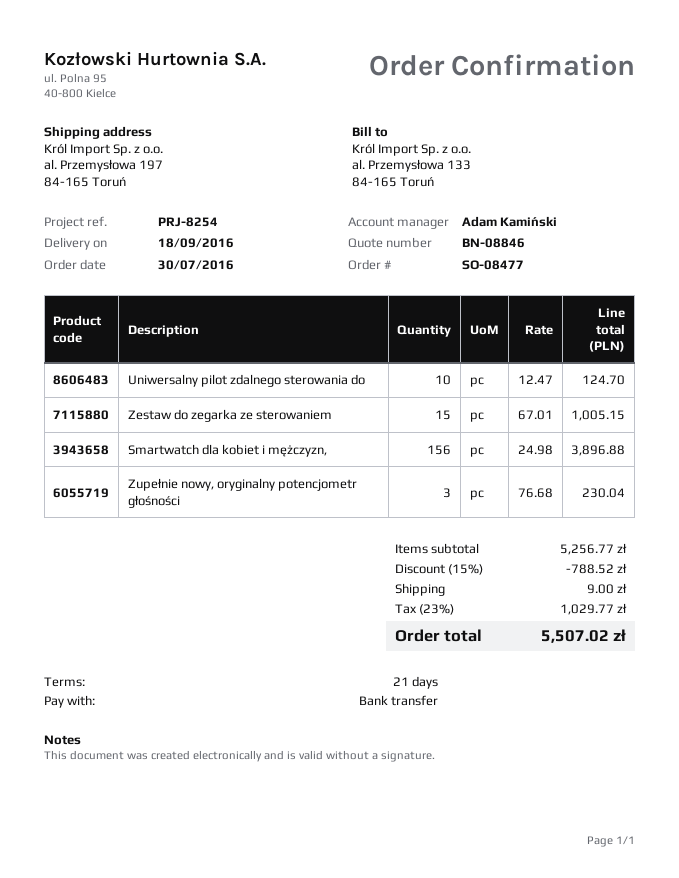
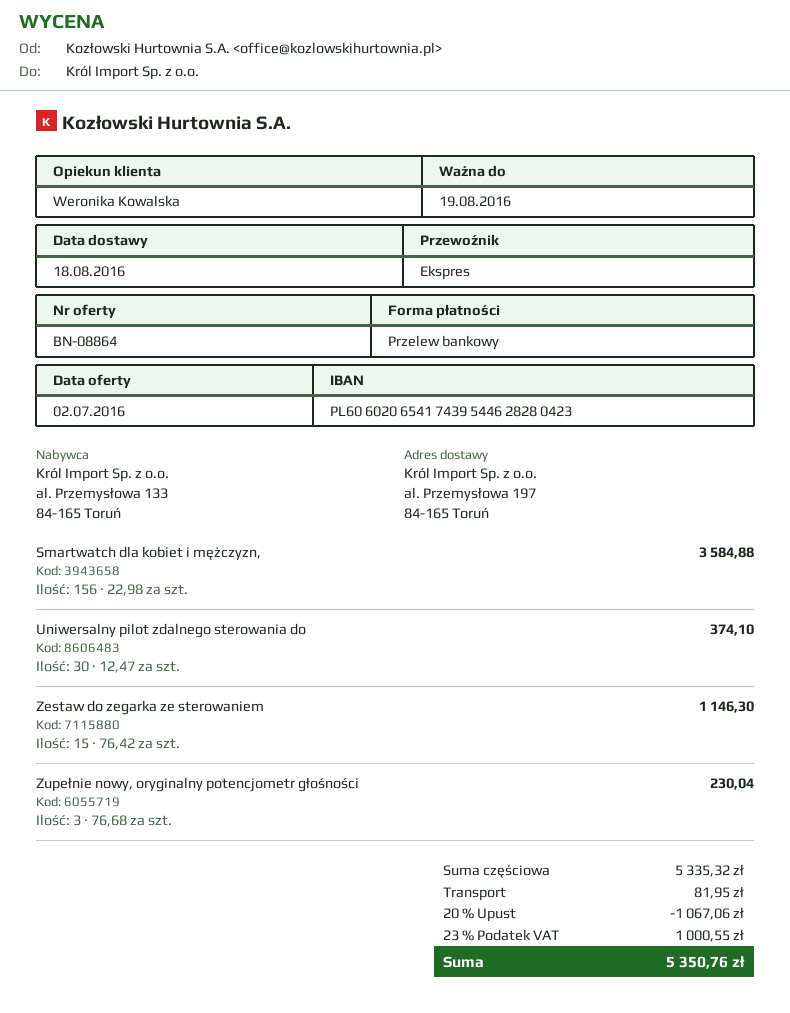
quote number: BN-08846 -> BN-08864
delivery date: 2016-09-18 -> 2016-08-18
sales rep: Adam Kamiński -> Weronika Kowalska
Uniwersalny pilot zdalnego sterowania do: 10 x 12.47 = 124.70 -> 30 x 12.47 = 374.10
Zestaw do zegarka ze sterowaniem: 15 x 67.01 = 1005.15 -> 15 x 76.42 = 1146.30
Smartwatch dla kobiet i mężczyzn,: 156 x 24.98 = 3896.88 -> 156 x 22.98 = 3584.88
subtotal: 5256.77 -> 5335.32
discount: 15% = 788.52 -> 20% = 1067.06
shipping: 9.00 -> 81.95
tax: 23% = 1029.77 -> 23% = 1000.55
total: 5507.02 -> 5350.76

